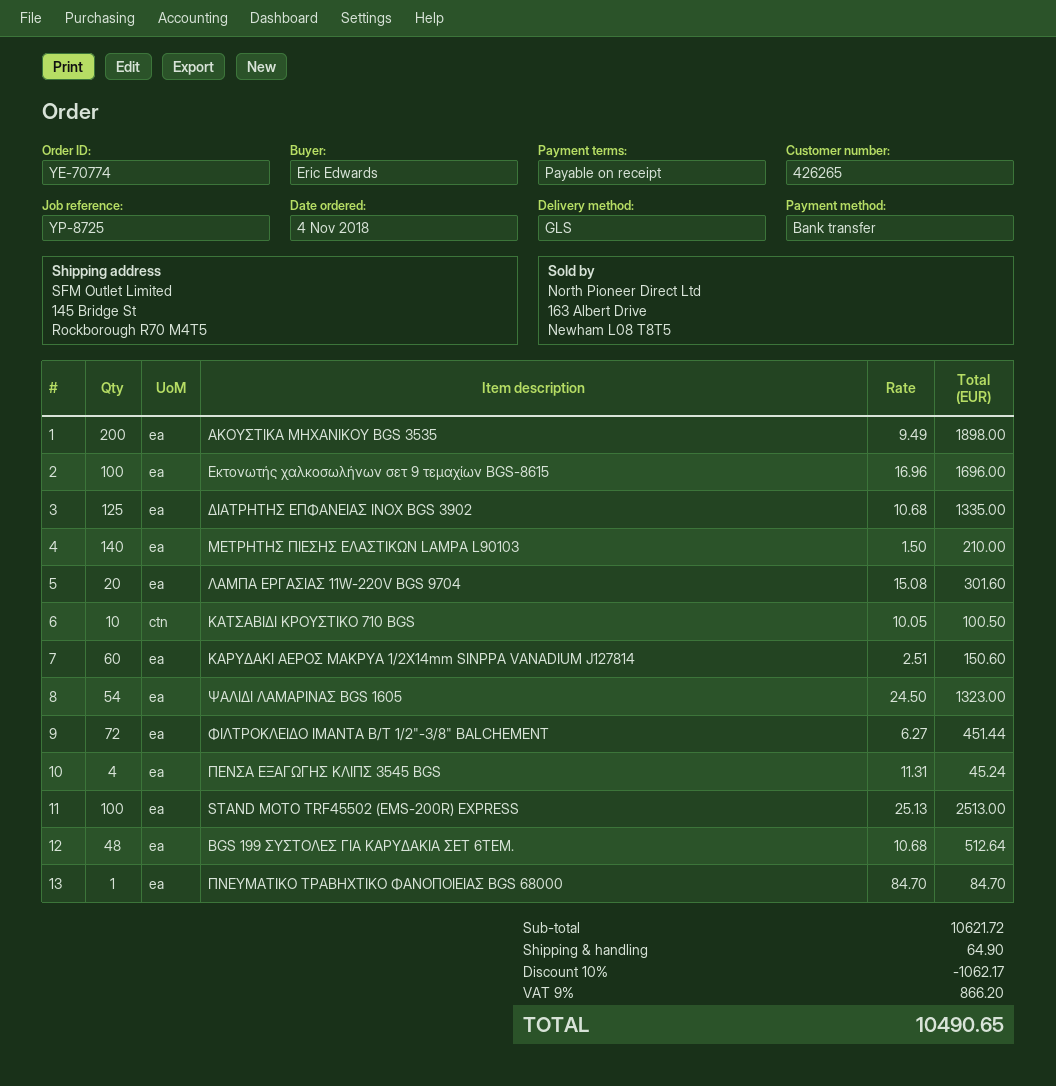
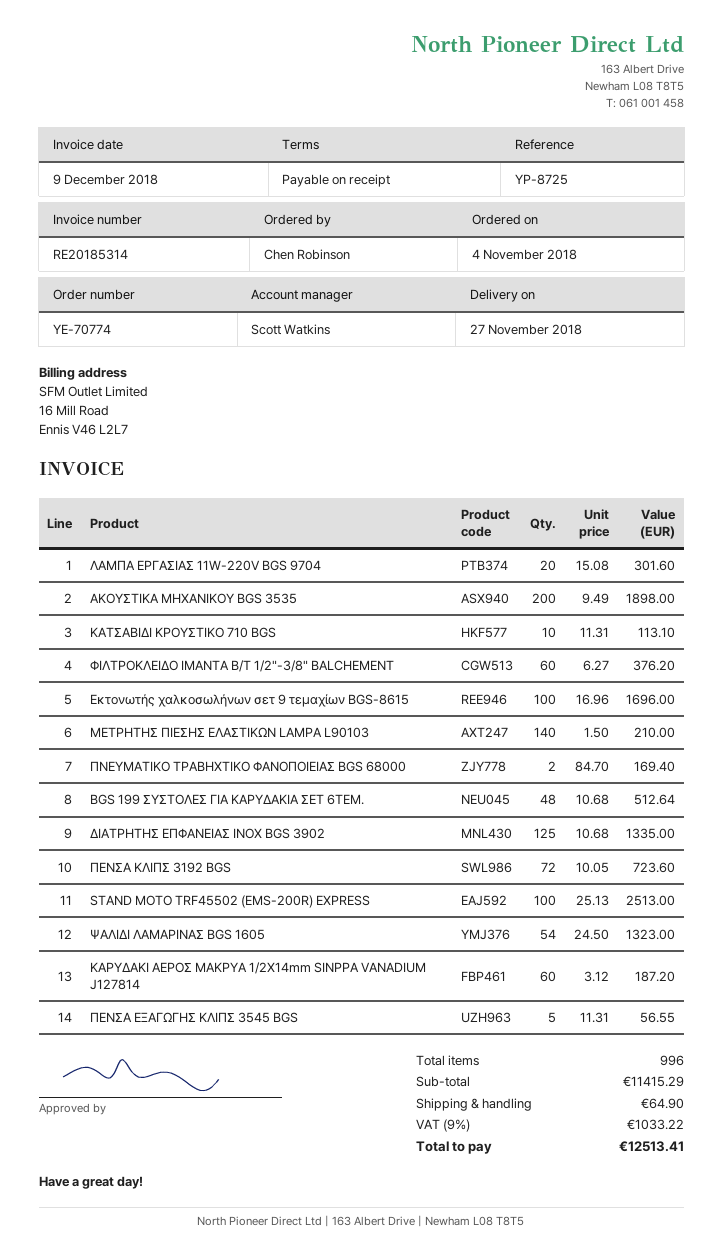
ordered by: Eric Edwards -> Chen Robinson
ΚΑΤΣΑΒΙΔΙ ΚΡΟΥΣΤΙΚΟ 710 BGS: 10 x 10.05 = 100.50 -> 10 x 11.31 = 113.10
ΚΑΡΥΔΑΚΙ ΑΕΡΟΣ ΜΑΚΡΥΑ 1/2Χ14mm SINPPA VANADIUM J127814: 60 x 2.51 = 150.60 -> 60 x 3.12 = 187.20
ΦΙΛΤΡΟΚΛΕΙΔΟ ΙΜΑΝΤΑ Β/Τ 1/2"-3/8" BALCHEMENT: 72 x 6.27 = 451.44 -> 60 x 6.27 = 376.20
ΠΕΝΣΑ ΕΞΑΓΩΓΗΣ ΚΛΙΠΣ 3545 BGS: 4 x 11.31 = 45.24 -> 5 x 11.31 = 56.55
ΠΝΕΥΜΑΤΙΚΟ ΤΡΑΒΗΧΤΙΚΟ ΦΑΝΟΠΟΙΕΙΑΣ BGS 68000: 1 x 84.70 = 84.70 -> 2 x 84.70 = 169.40
ΠΕΝΣΑ ΚΛΙΠΣ 3192 BGS: none -> 72 x 10.05 = 723.60
subtotal: 10621.72 -> 11415.29
discount: 10% = 1062.17 -> none
tax: 9% = 866.20 -> 9% = 1033.22
total: 10490.65 -> 12513.41

